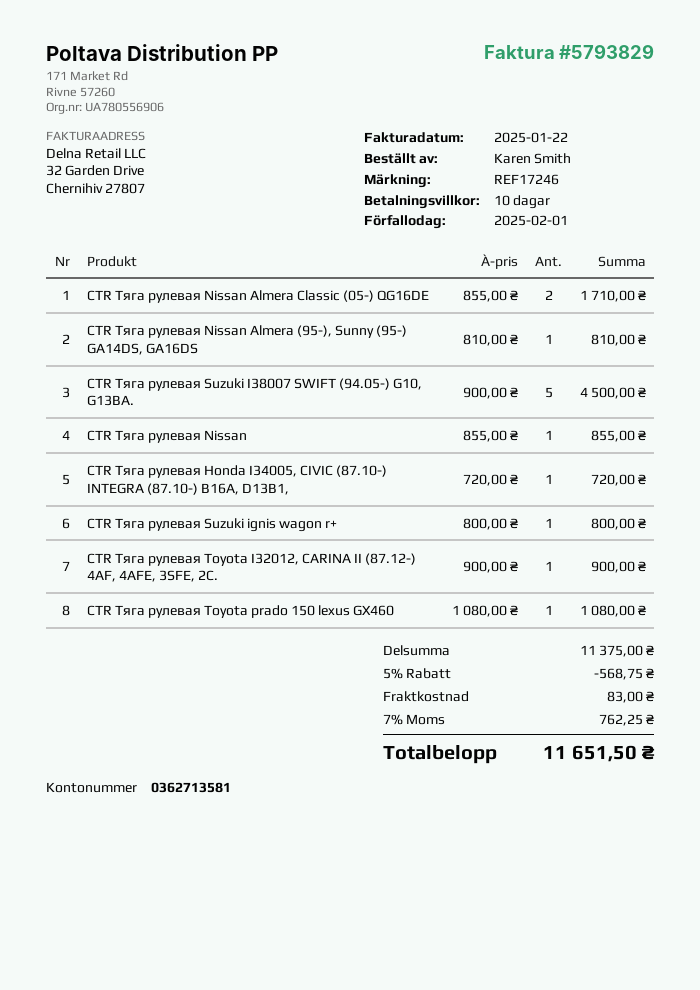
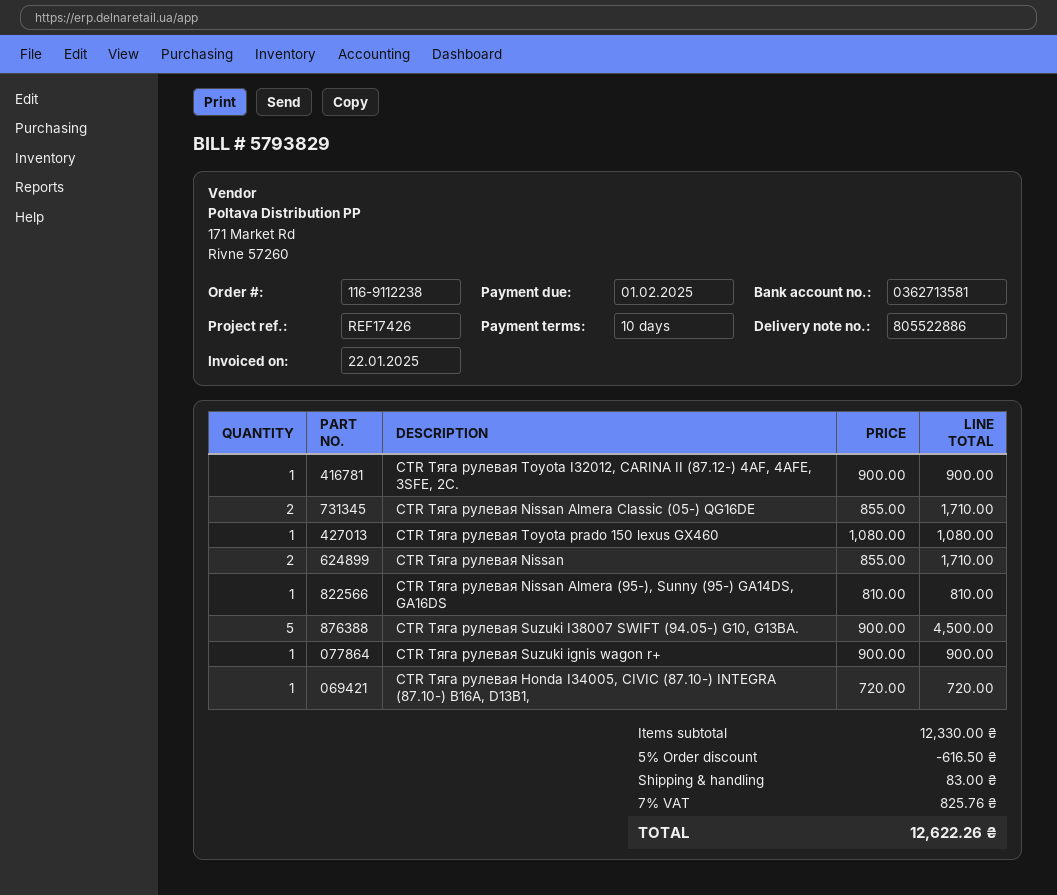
reference: REF17246 -> REF17426
CTR Тяга рулевая Nissan: 1 x 855.00 = 855.00 -> 2 x 855.00 = 1710.00
CTR Тяга рулевая Suzuki ignis wagon r+: 1 x 800.00 = 800.00 -> 1 x 900.00 = 900.00
subtotal: 11375.00 -> 12330.00
discount: 5% = 568.75 -> 5% = 616.50
tax: 7% = 762.25 -> 7% = 825.76
total: 11651.50 -> 12622.26

